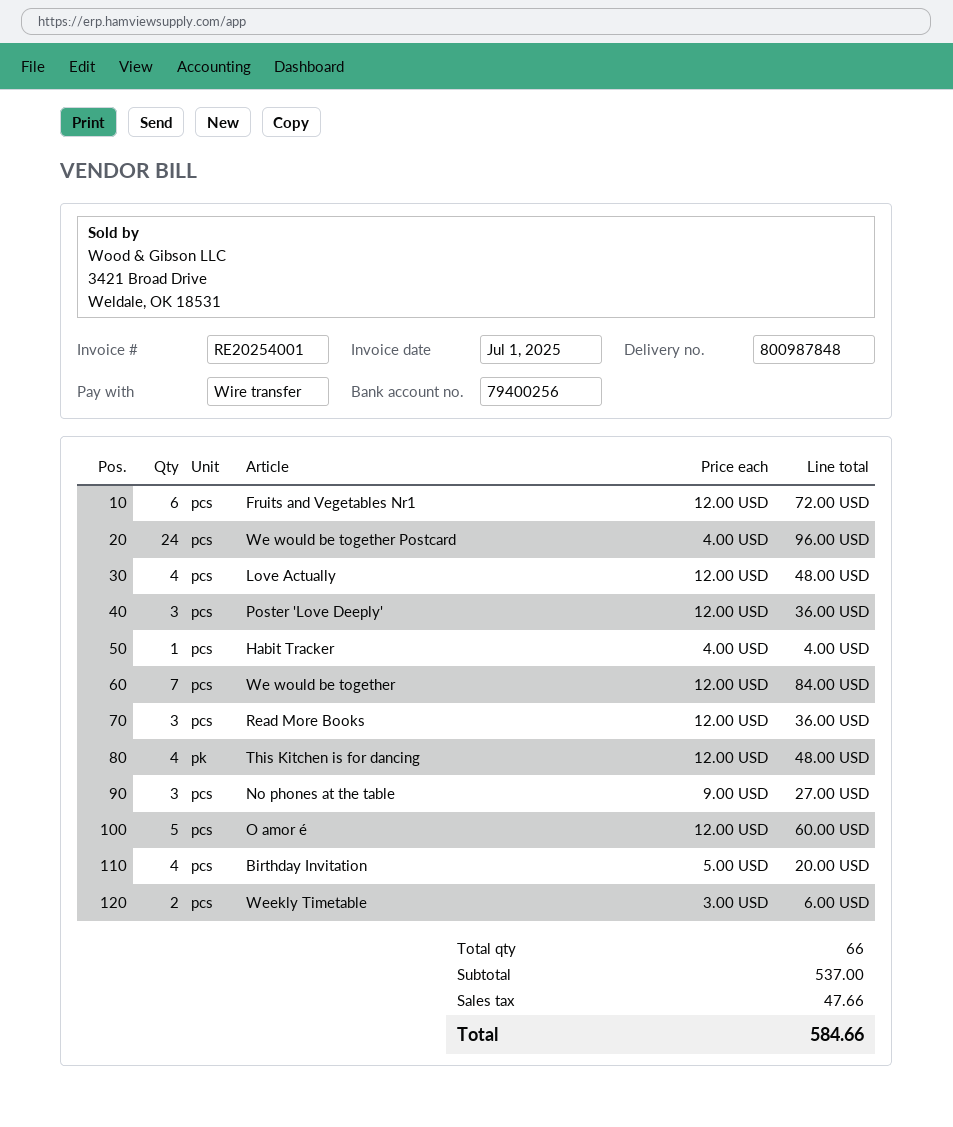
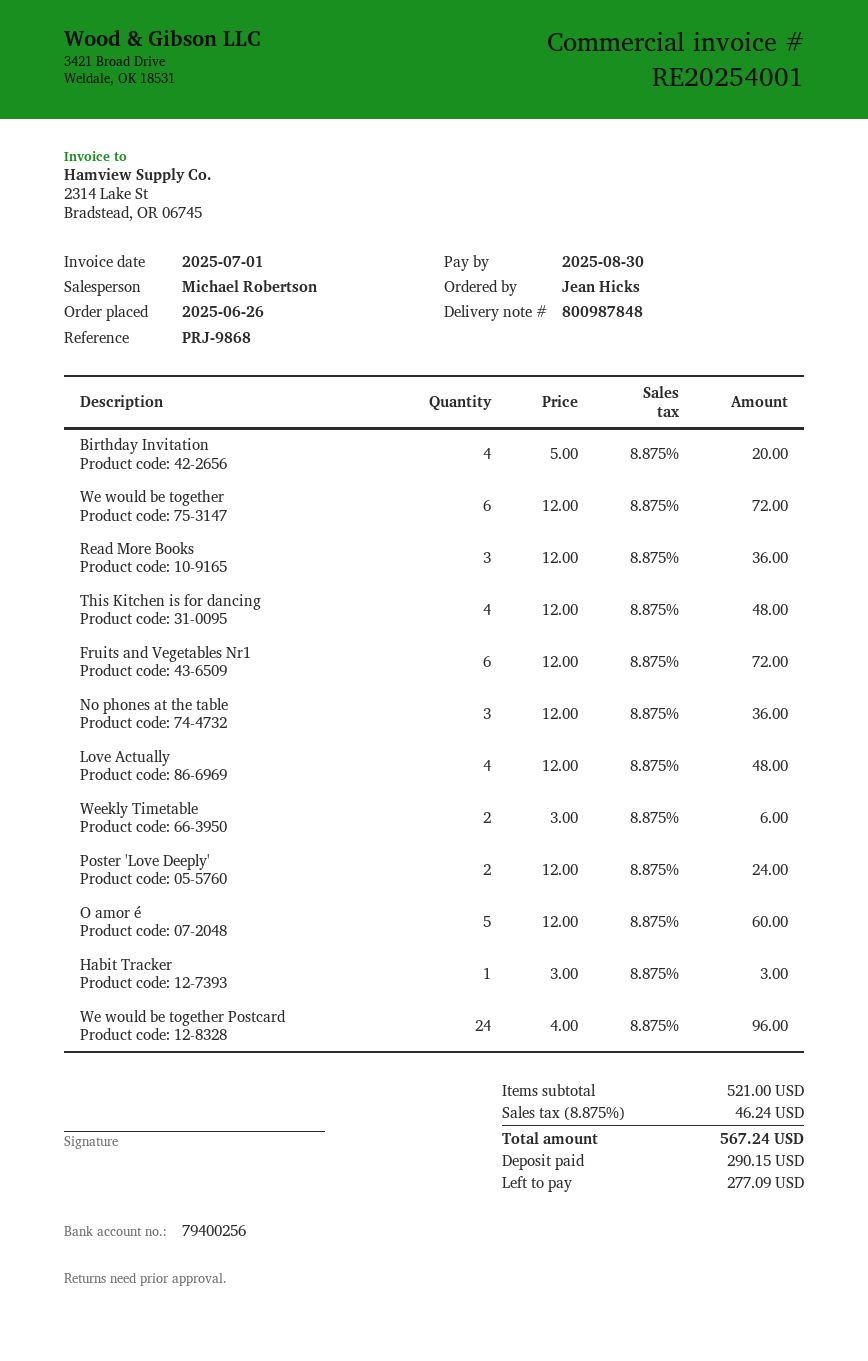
Poster 'Love Deeply': 3 x 12.00 = 36.00 -> 2 x 12.00 = 24.00
Habit Tracker: 1 x 4.00 = 4.00 -> 1 x 3.00 = 3.00
We would be together: 7 x 12.00 = 84.00 -> 6 x 12.00 = 72.00
No phones at the table: 3 x 9.00 = 27.00 -> 3 x 12.00 = 36.00
subtotal: 537.00 -> 521.00
tax: 47.66 -> 46.24
total: 584.66 -> 567.24

